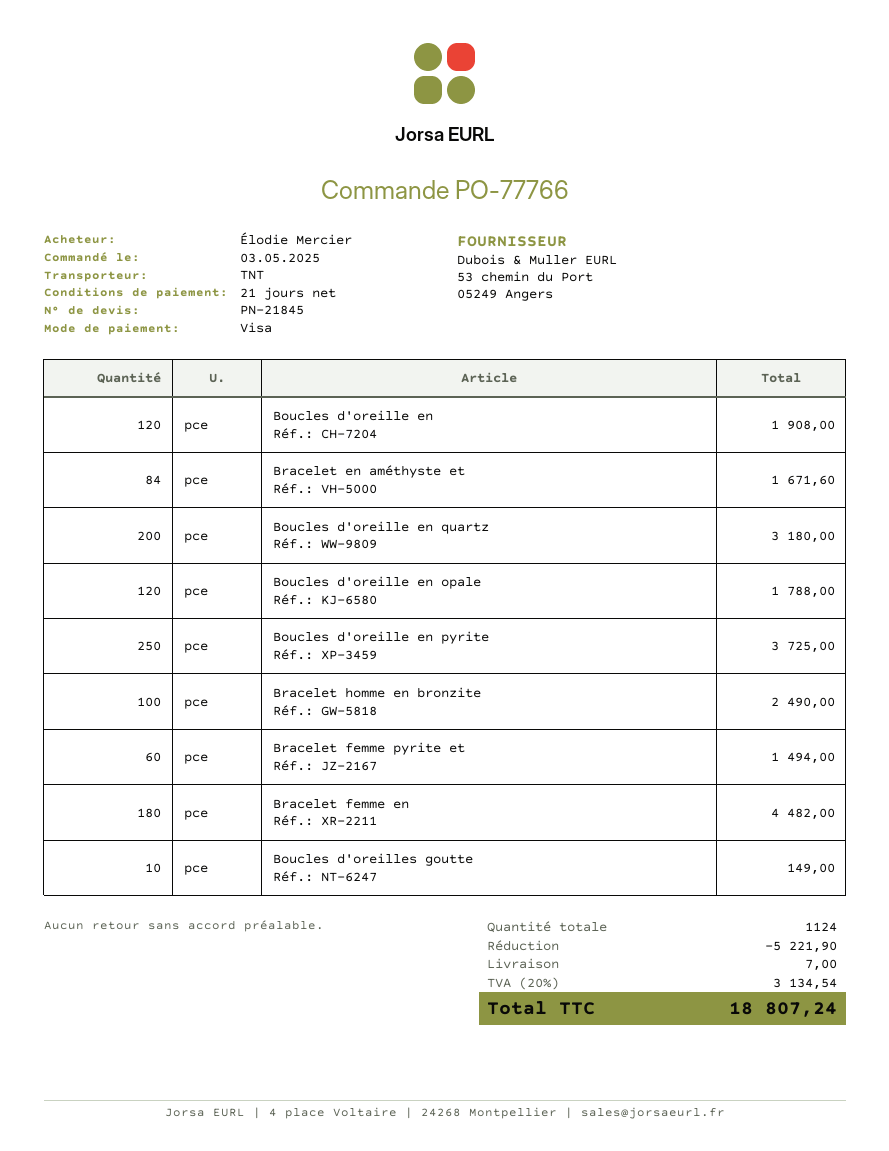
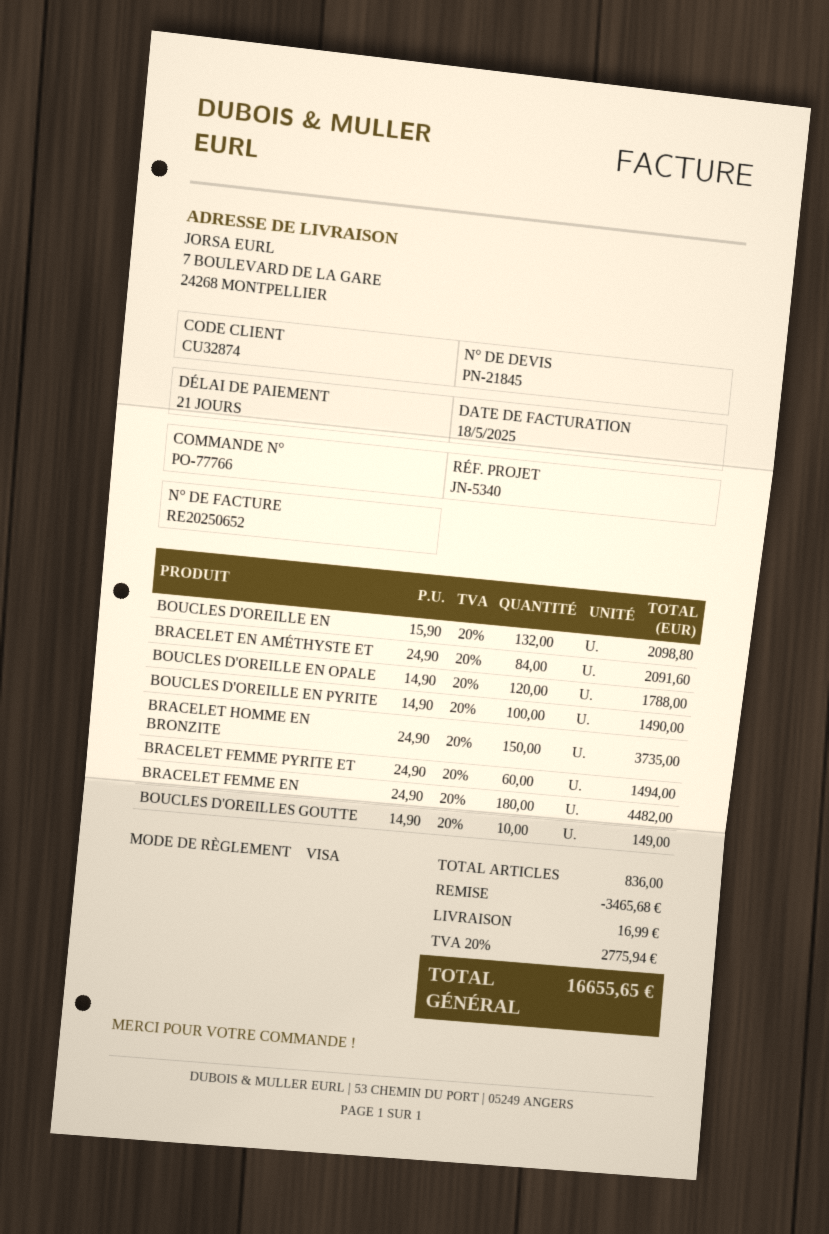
Boucles d'oreille en: 120 for 1908.00 -> 132 for 2098.80
Bracelet en améthyste et: 84 for 1671.60 -> 84 for 2091.60
Boucles d'oreille en quartz: 200 for 3180.00 -> none
Boucles d'oreille en pyrite: 250 for 3725.00 -> 100 for 1490.00
Bracelet homme en bronzite: 100 for 2490.00 -> 150 for 3735.00
total quantity: 1124 -> 836
discount: 5221.90 -> 3465.68
shipping: 7.00 -> 16.99
tax: 20% = 3134.54 -> 20% = 2775.94
total: 18807.24 -> 16655.65

